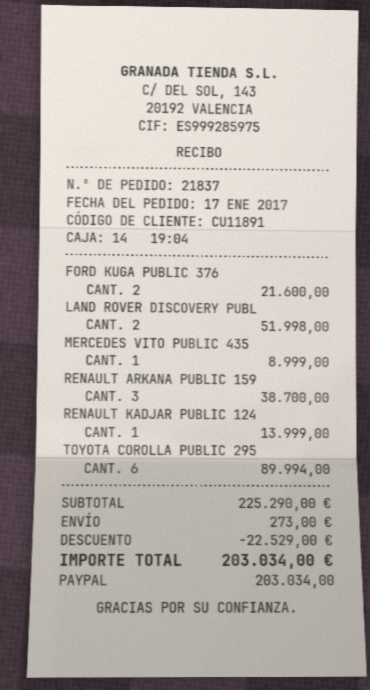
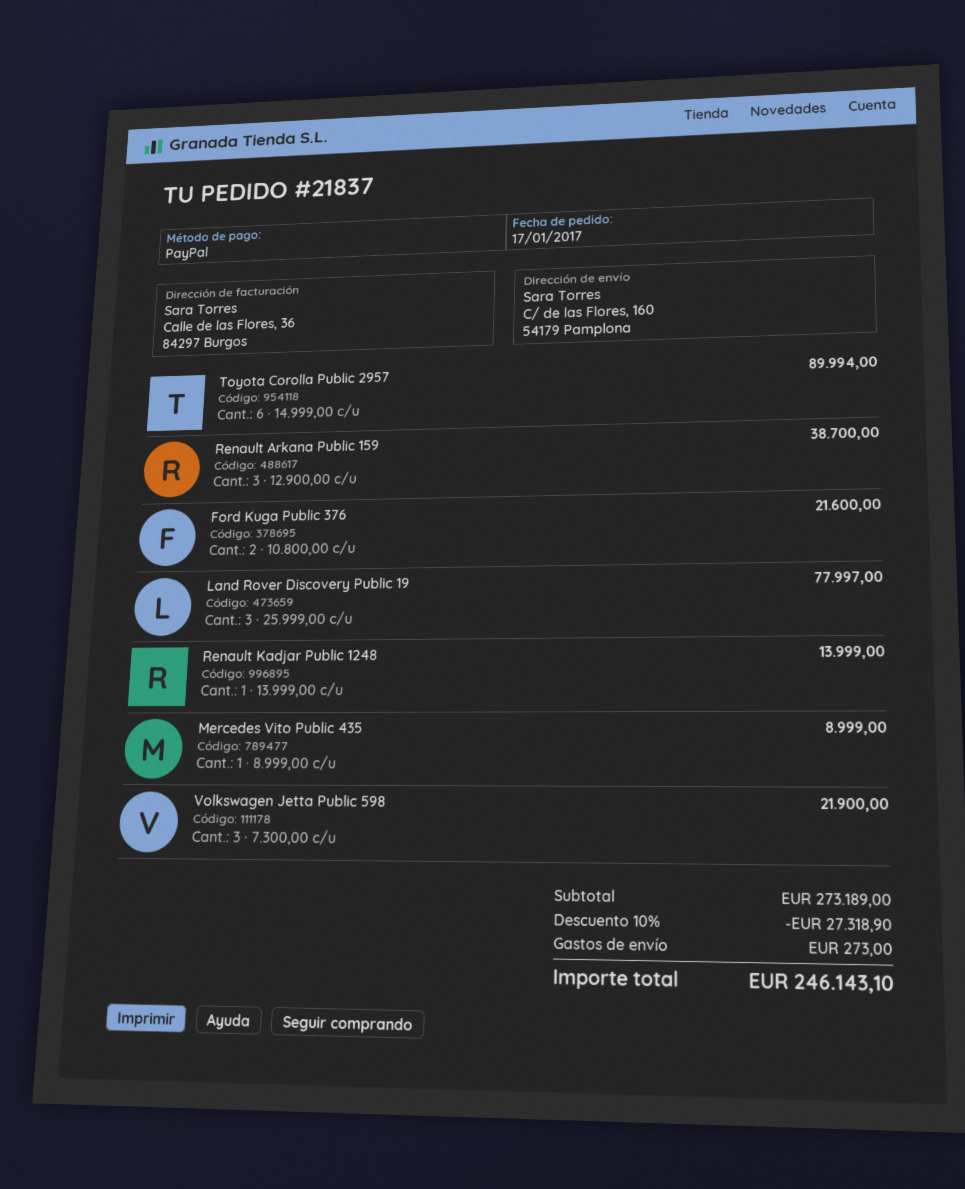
LAND ROVER DISCOVERY PUBL: 2 for 51998.00 -> 3 for 77997.00
Volkswagen Jetta Public 598: none -> 3 for 21900.00
subtotal: 225290.00 -> 273189.00
discount: 22529.00 -> 27318.90
total: 203034.00 -> 246143.10

